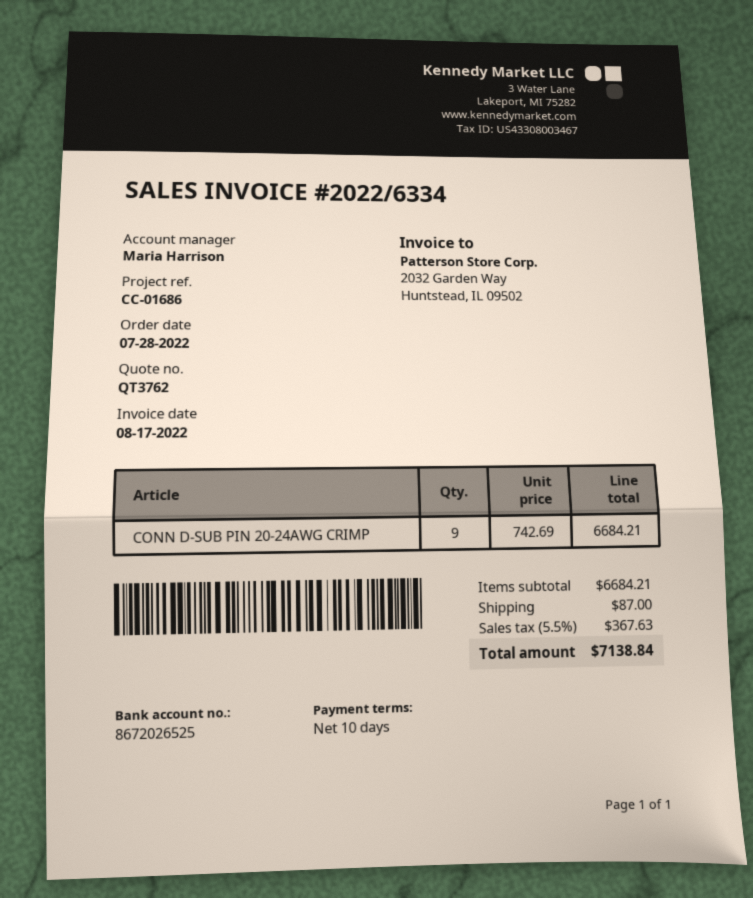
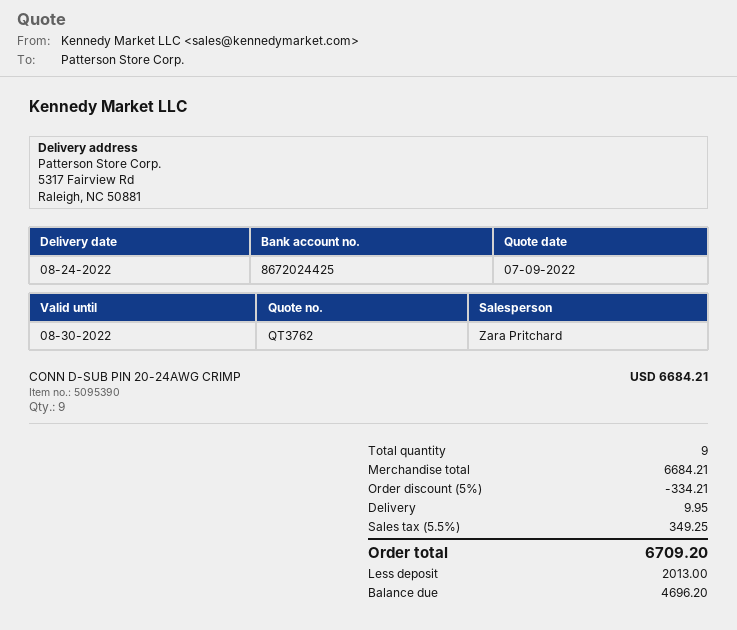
sales rep: Maria Harrison -> Zara Pritchard
bank account: 8672026525 -> 8672024425
discount: none -> 5% = 334.21
shipping: 87.00 -> 9.95
tax: 5.5% = 367.63 -> 5.5% = 349.25
total: 7138.84 -> 6709.20

